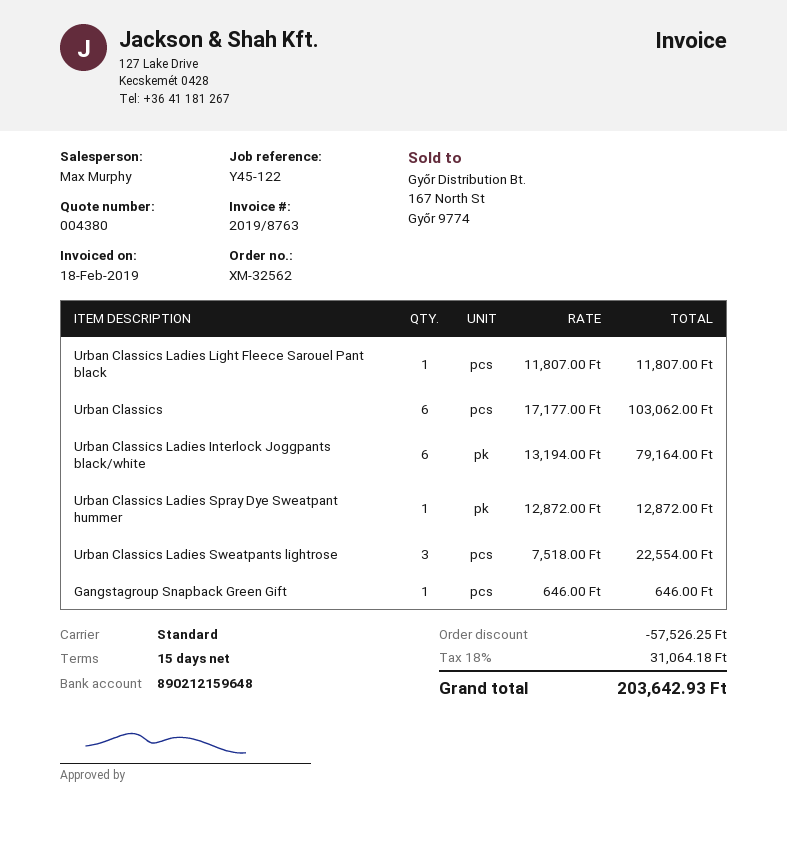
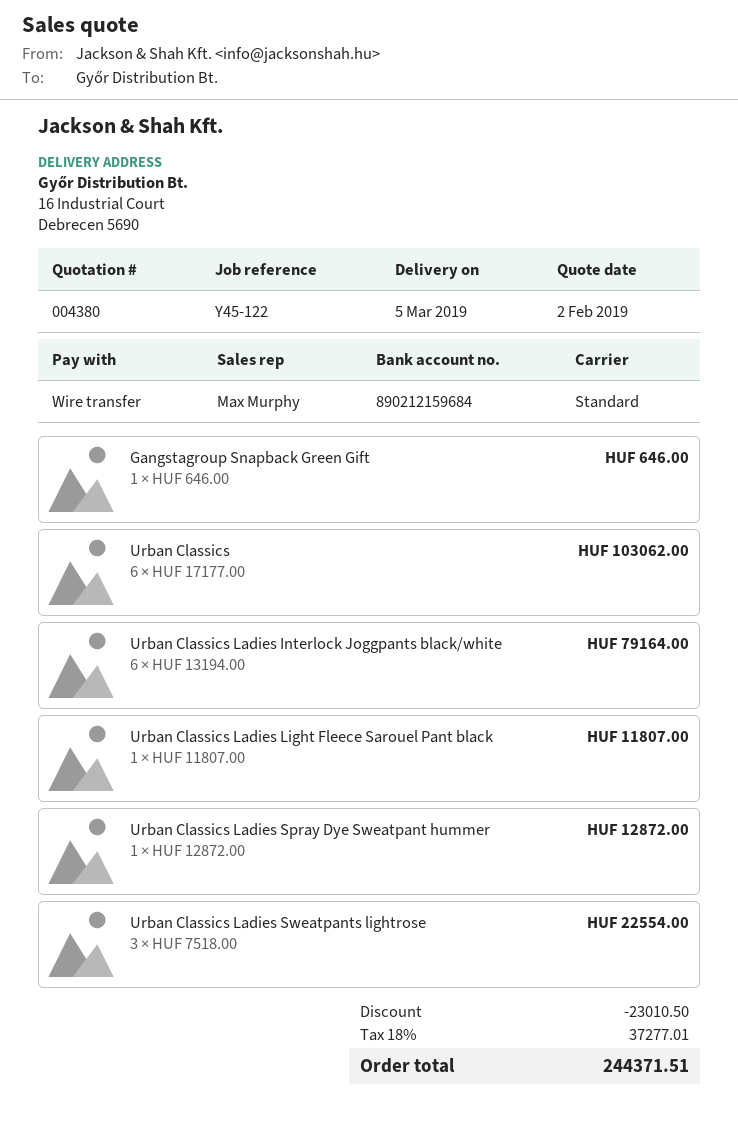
bank account: 890212159648 -> 890212159684
discount: 57526.25 -> 23010.50
tax: 18% = 31064.18 -> 18% = 37277.01
total: 203642.93 -> 244371.51

